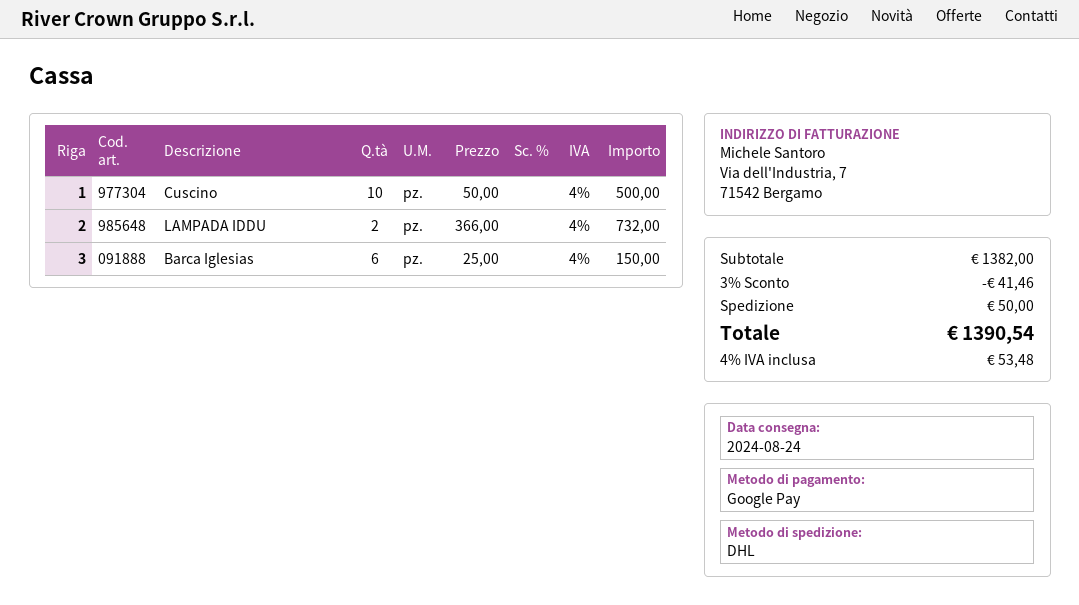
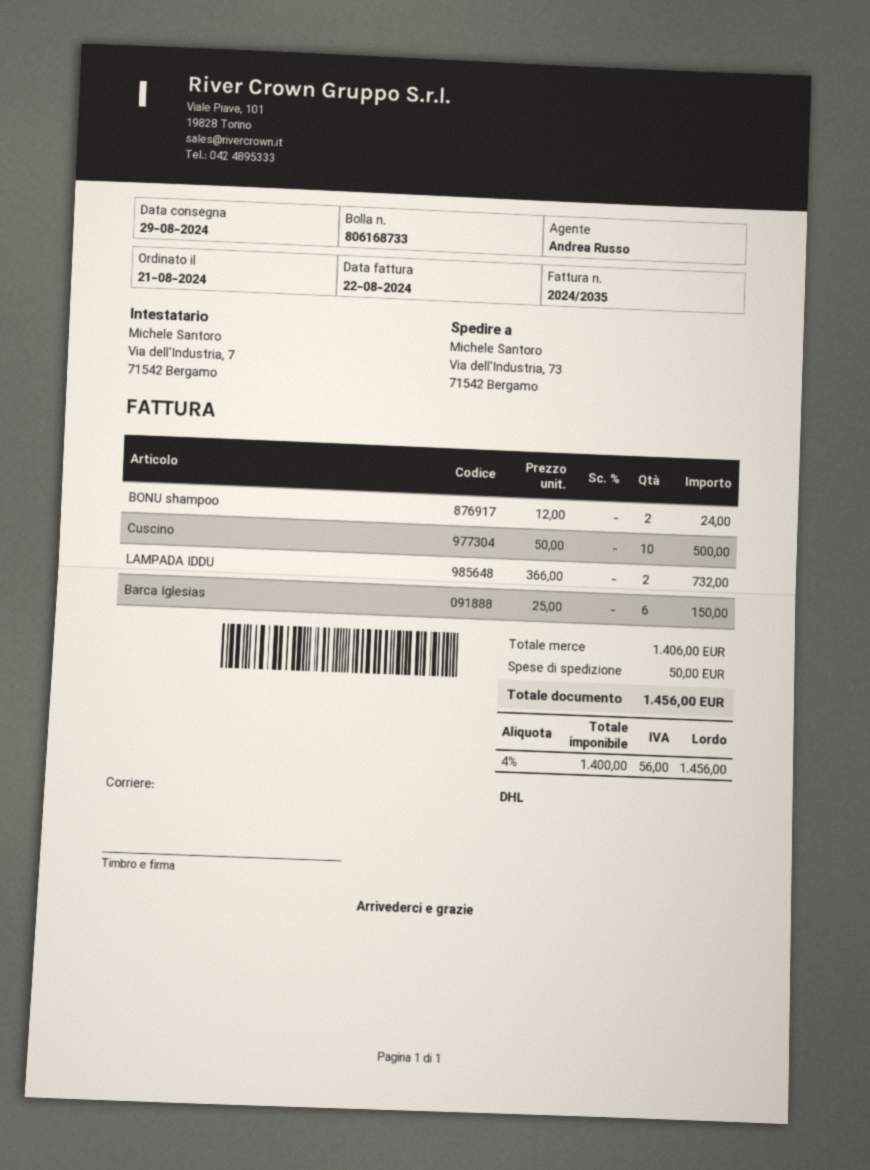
delivery date: 2024-08-24 -> 2024-08-29
BONU shampoo: none -> 2 x 12.00 = 24.00
subtotal: 1382.00 -> 1406.00
discount: 3% = 41.46 -> none
tax: 4% = 53.48 -> 4% = 56.00
total: 1390.54 -> 1456.00

